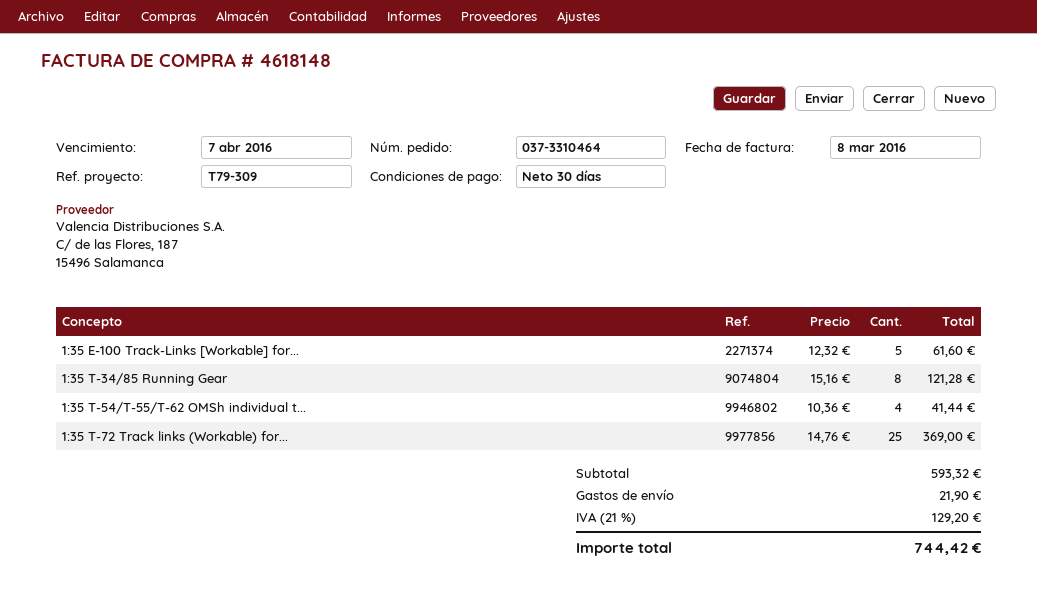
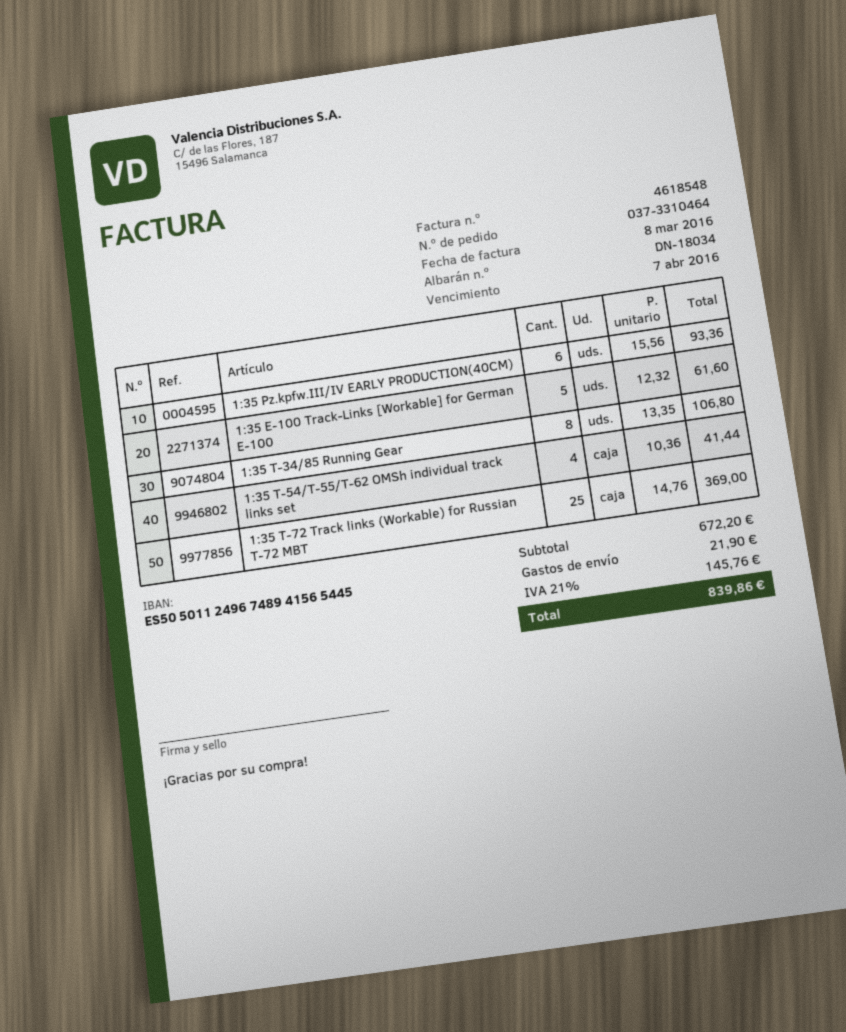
invoice number: 4618148 -> 4618548
1:35 T-34/85 Running Gear: 8 x 15.16 = 121.28 -> 8 x 13.35 = 106.80
1:35 Pz.kpfw.III/IV EARLY PRODUCTION(40CM): none -> 6 x 15.56 = 93.36
subtotal: 593.32 -> 672.20
tax: 21% = 129.20 -> 21% = 145.76
total: 744.42 -> 839.86

